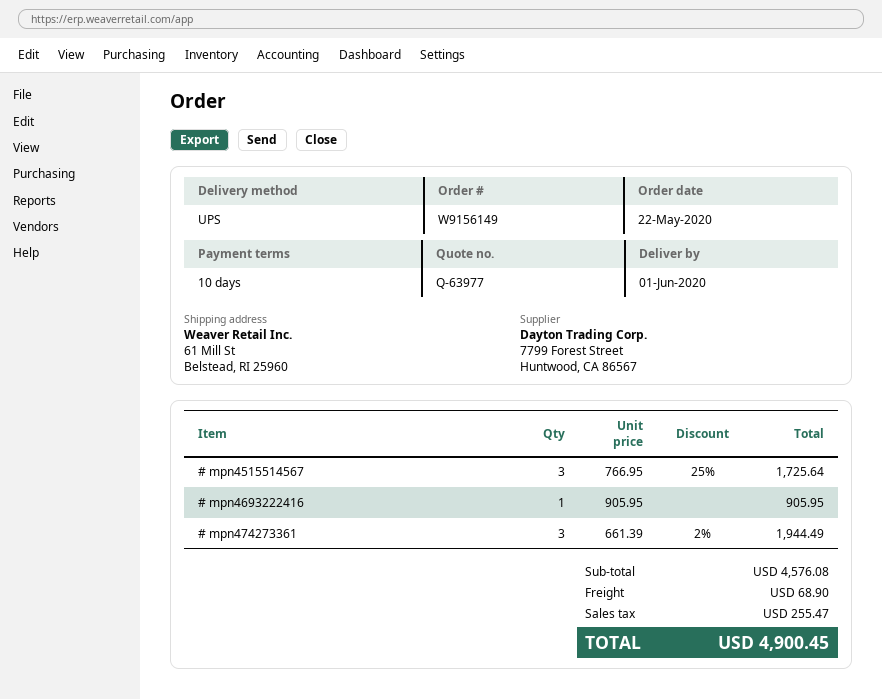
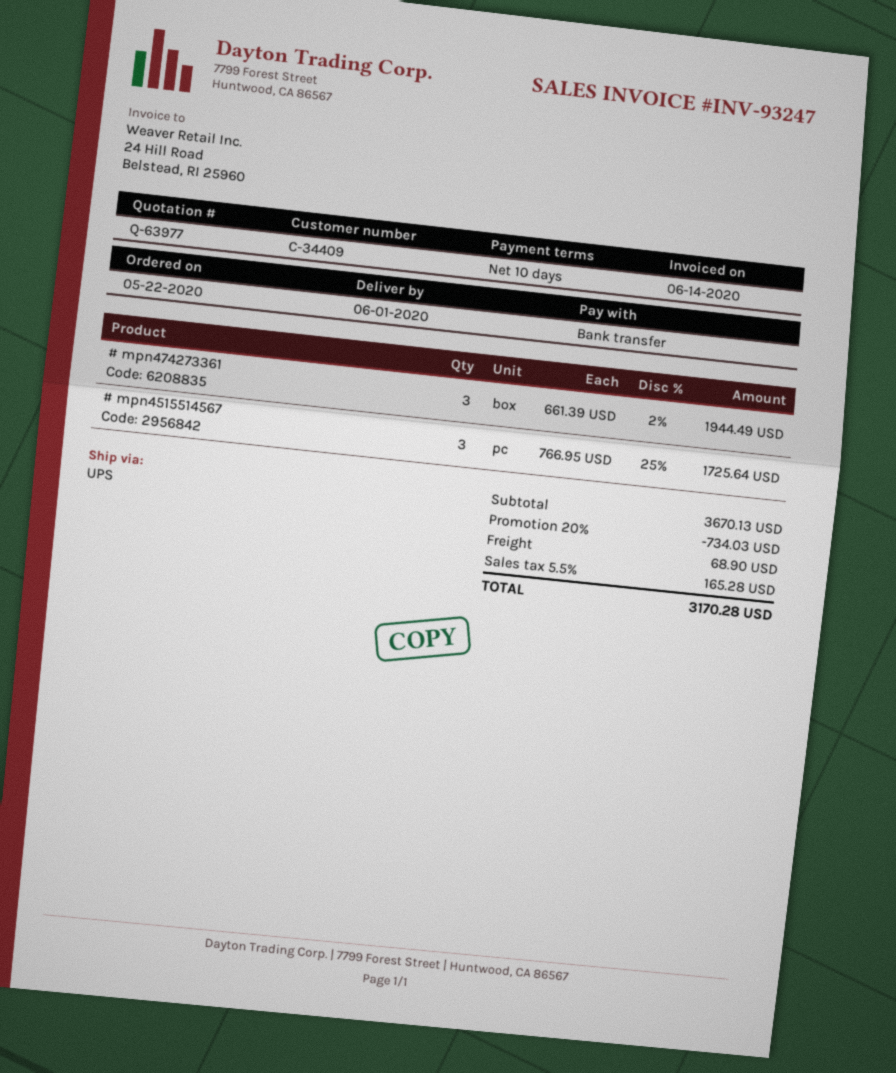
# mpn4693222416: 1 x 905.95 = 905.95 -> none
subtotal: 4576.08 -> 3670.13
discount: none -> 20% = 734.03
tax: 255.47 -> 165.28
total: 4900.45 -> 3170.28

